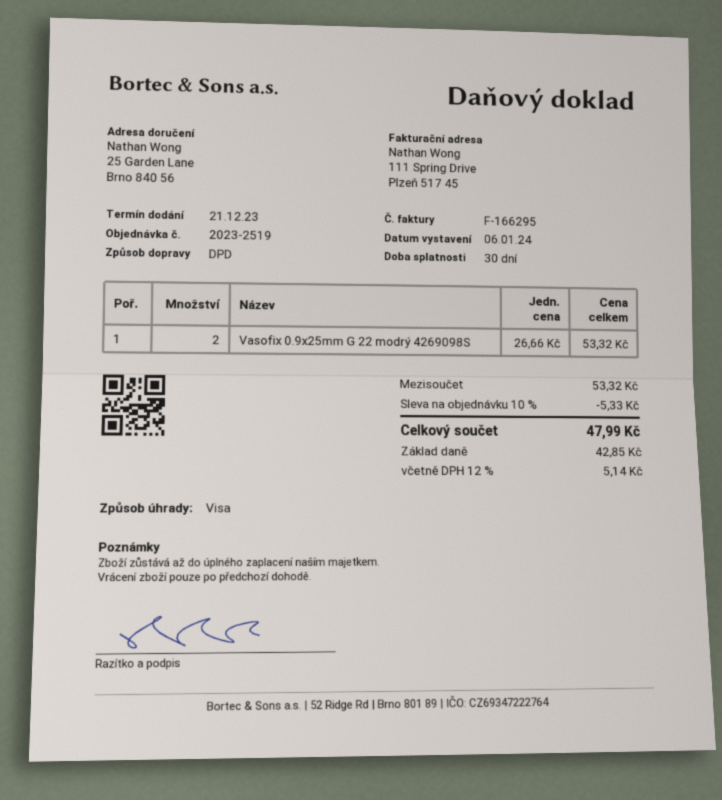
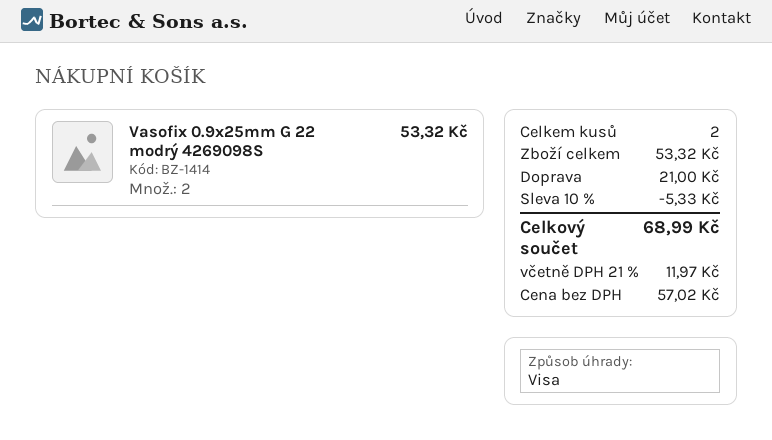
shipping: none -> 21.00
net: 42.85 -> 57.02
tax: 12% = 5.14 -> 21% = 11.97
total: 47.99 -> 68.99

